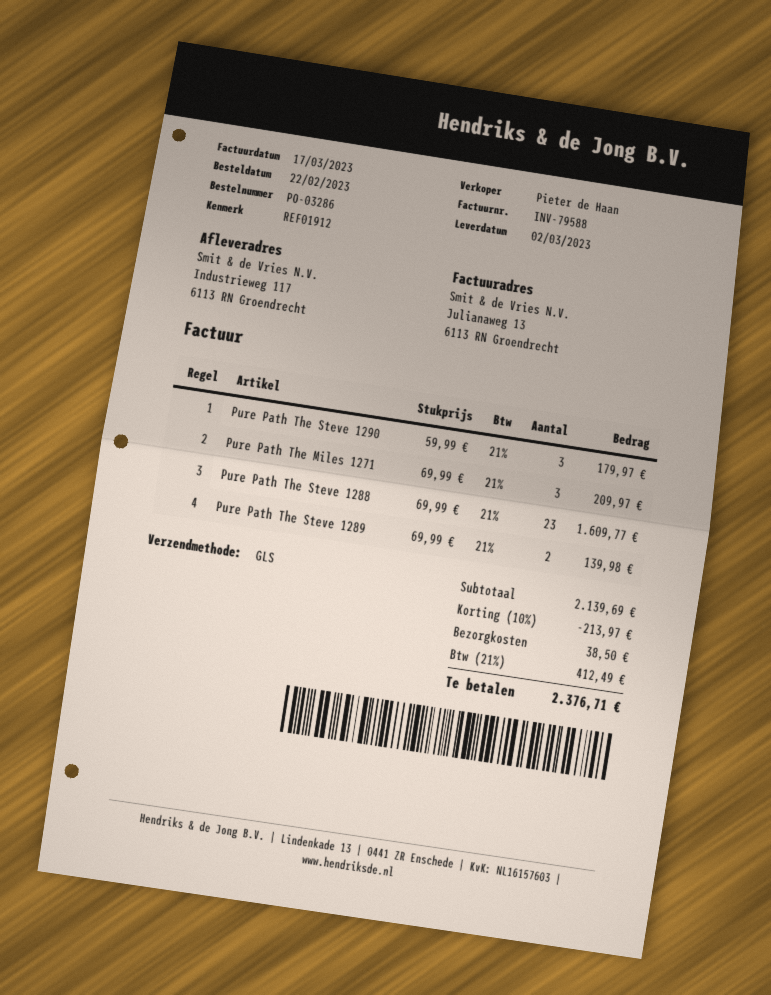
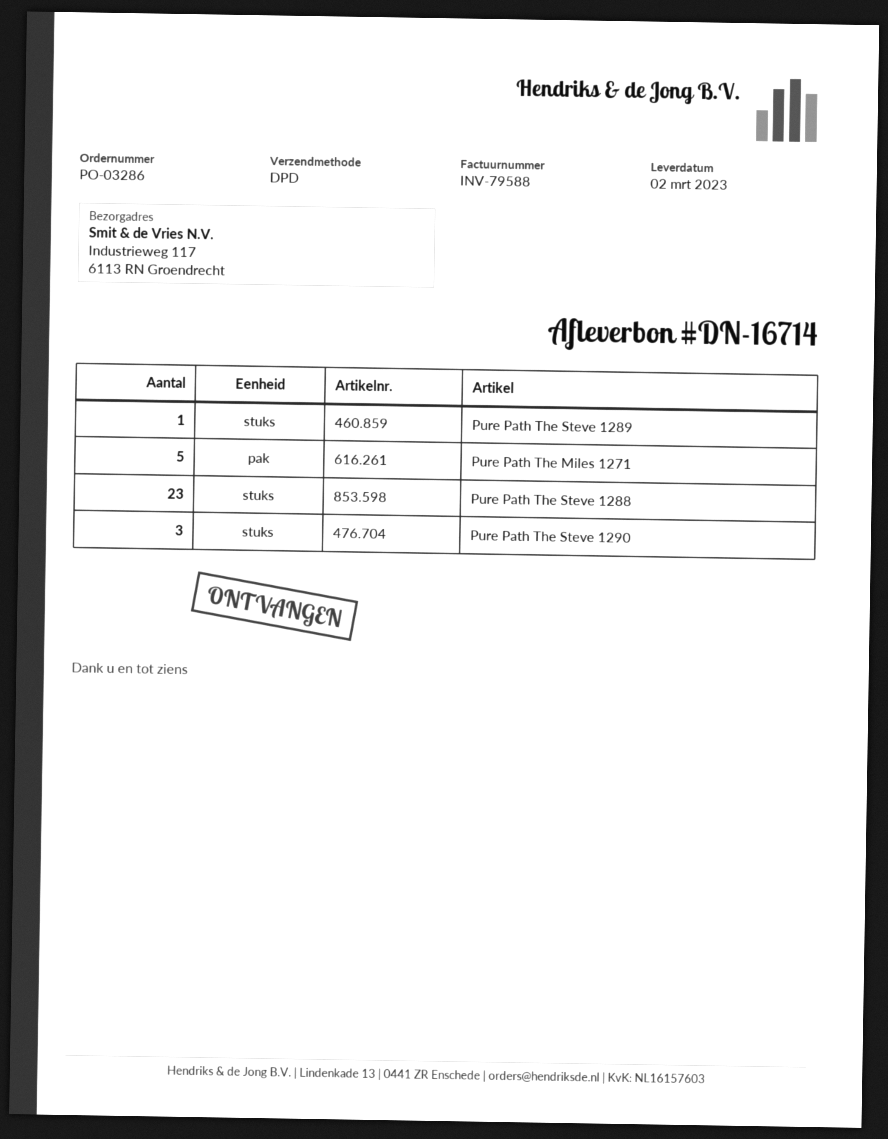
shipping method: GLS -> DPD
Pure Path The Miles 1271: 3 -> 5
Pure Path The Steve 1289: 2 -> 1

